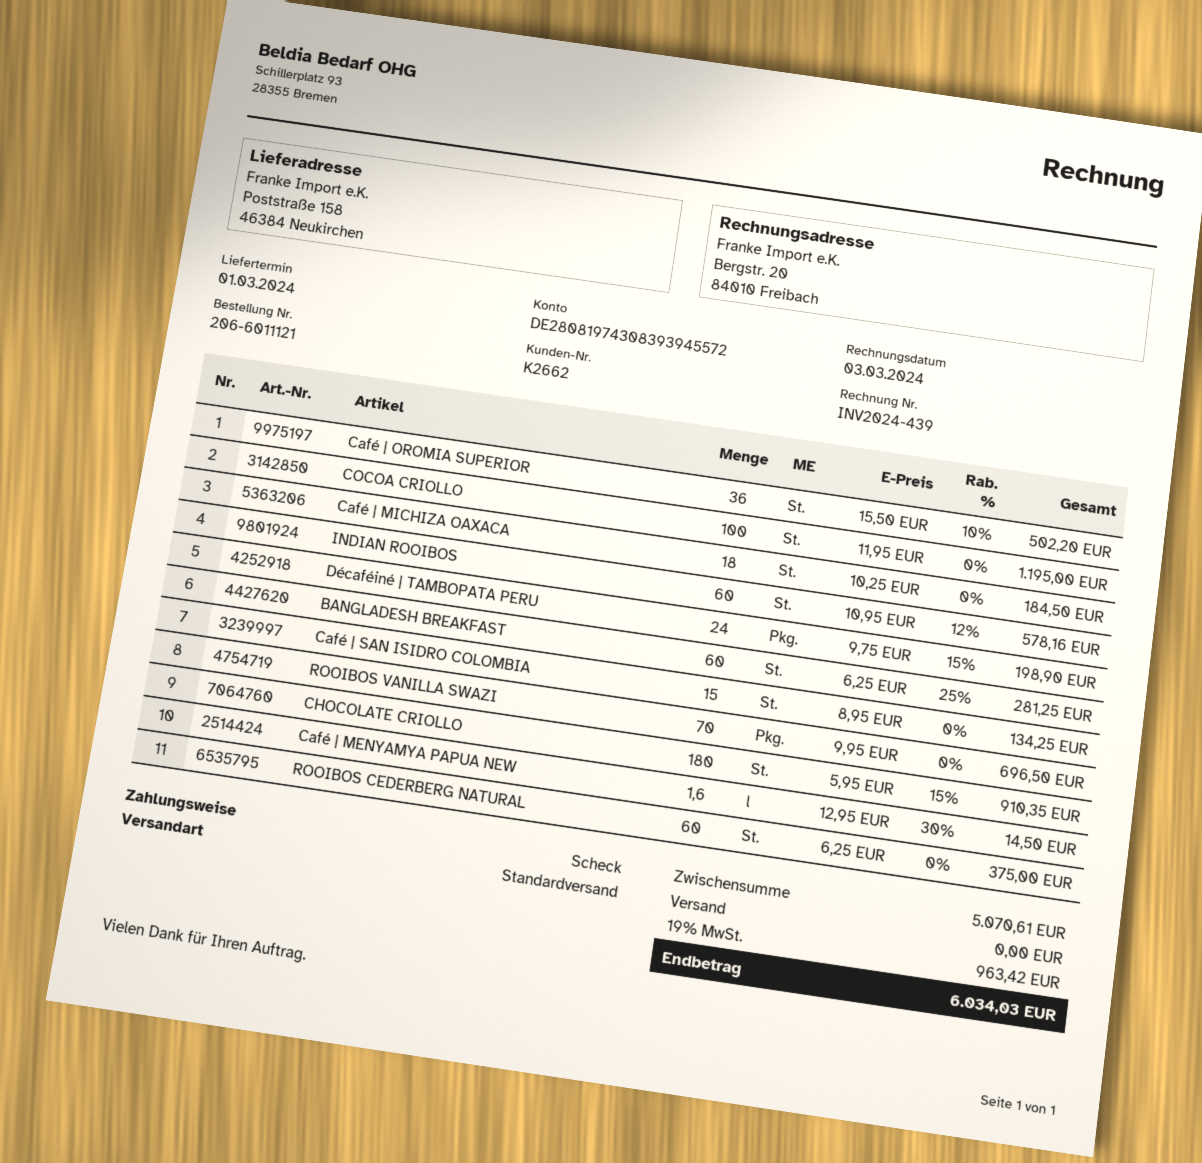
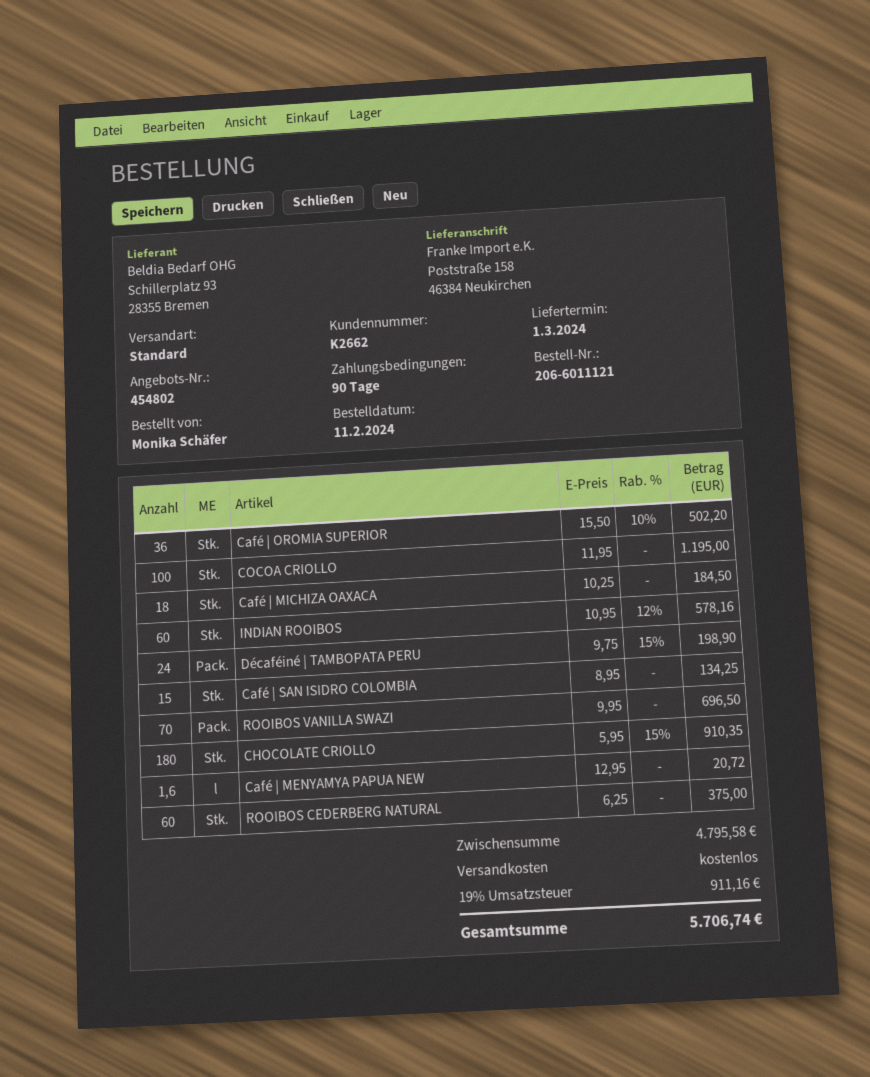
BANGLADESH BREAKFAST: 60 x 6.25 - 25% = 281.25 -> none
Café | MENYAMYA PAPUA NEW: 1.6 x 12.95 - 30% = 14.50 -> 1.6 x 12.95 = 20.72
subtotal: 5070.61 -> 4795.58
tax: 19% = 963.42 -> 19% = 911.16
total: 6034.03 -> 5706.74

